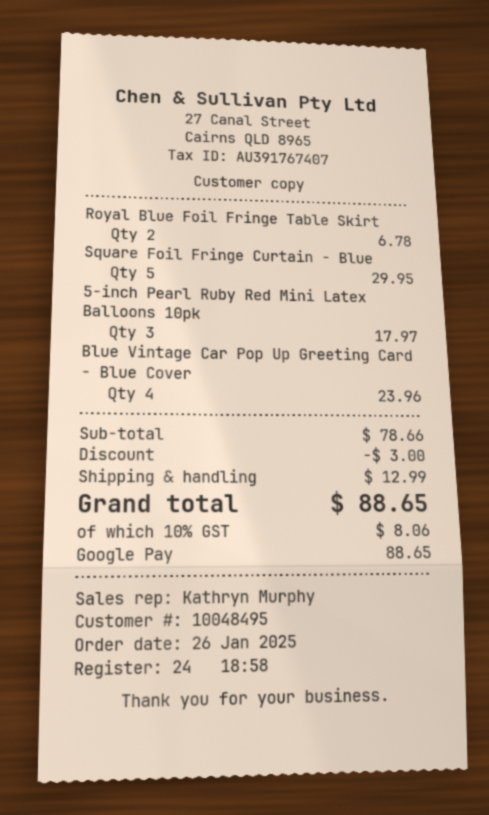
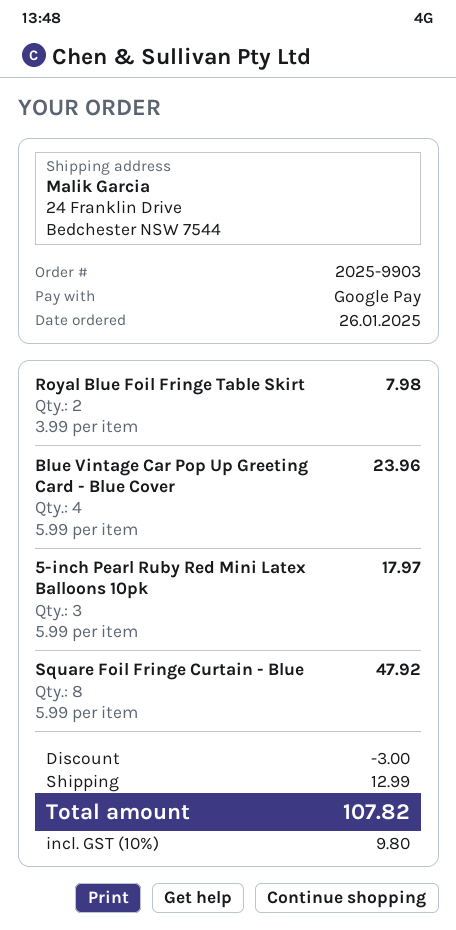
Royal Blue Foil Fringe Table Skirt: 2 for 6.78 -> 2 for 7.98
Square Foil Fringe Curtain - Blue: 5 for 29.95 -> 8 for 47.92
tax: 10% = 8.06 -> 10% = 9.80
total: 88.65 -> 107.82

